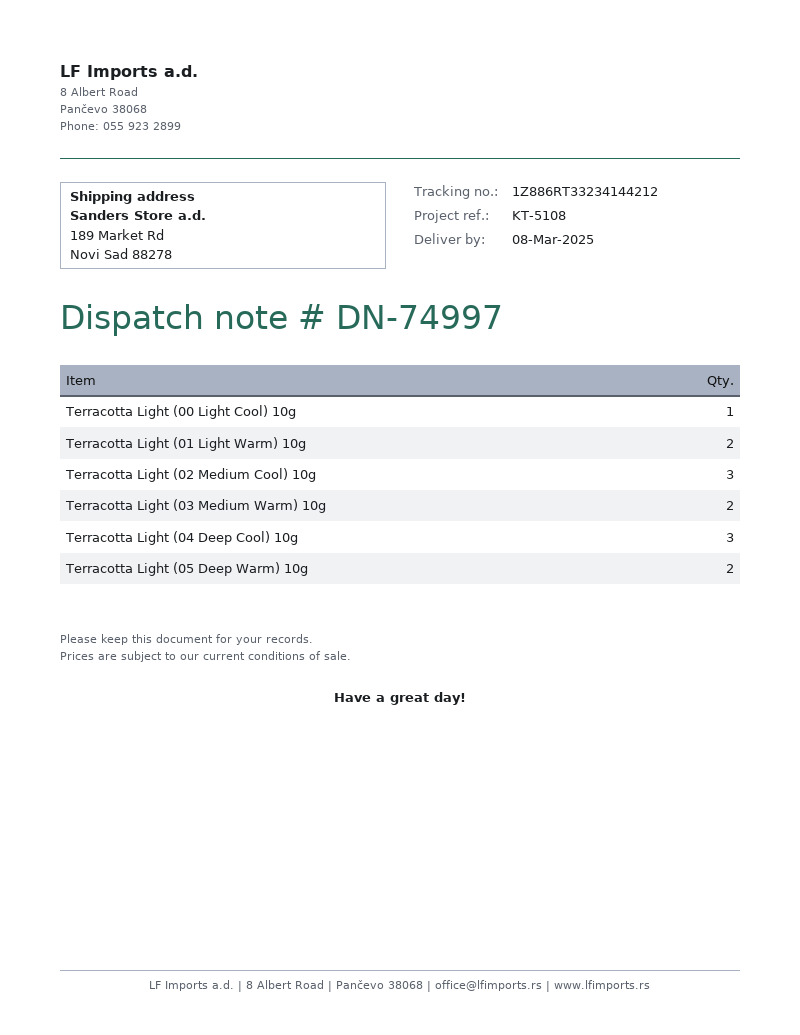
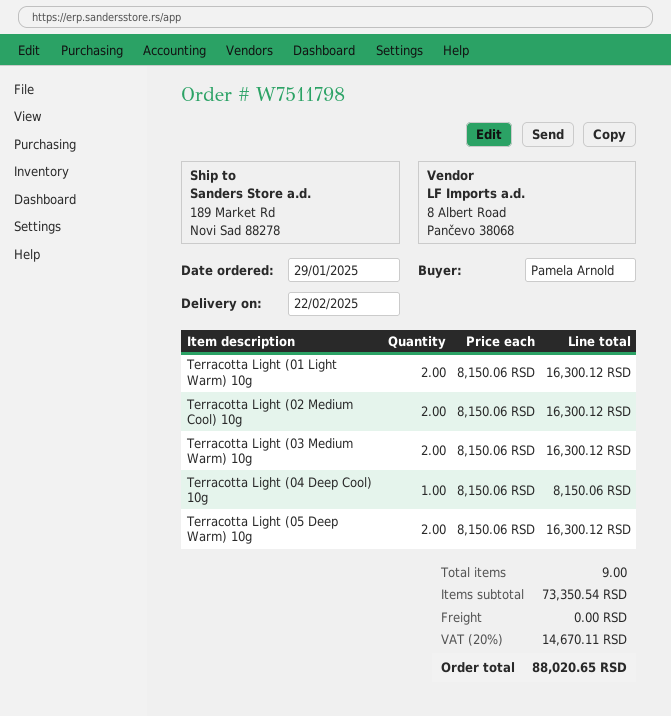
delivery date: 2025-03-08 -> 2025-02-22
Terracotta Light (00 Light Cool) 10g: 1 -> none
Terracotta Light (02 Medium Cool) 10g: 3 -> 2
Terracotta Light (04 Deep Cool) 10g: 3 -> 1

